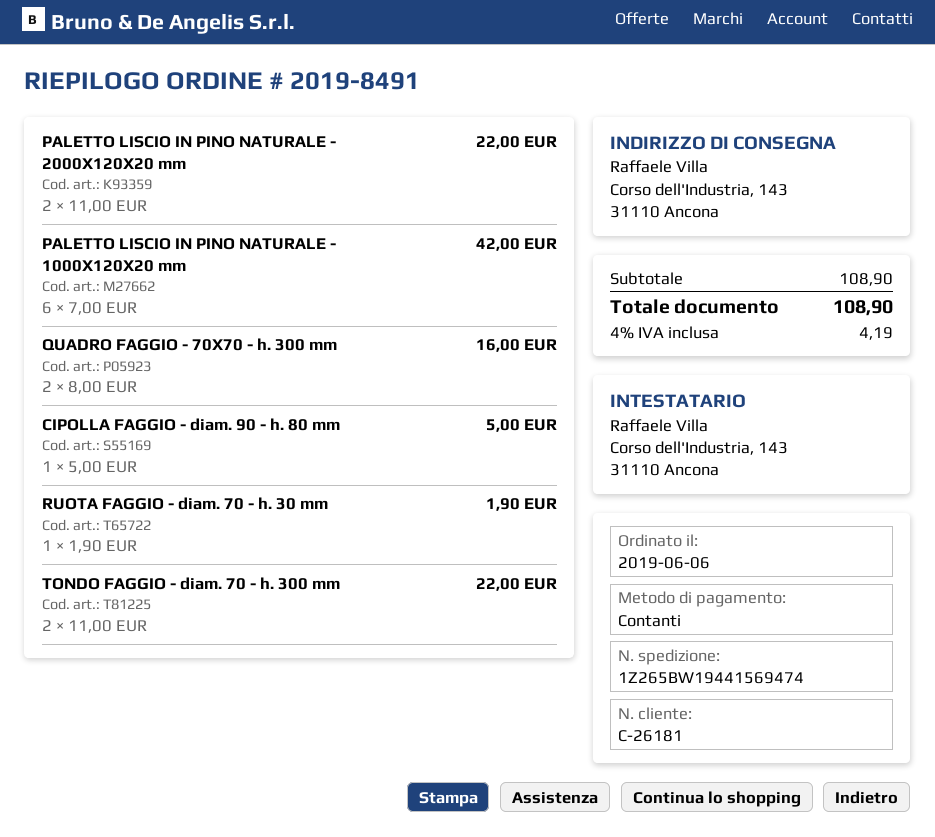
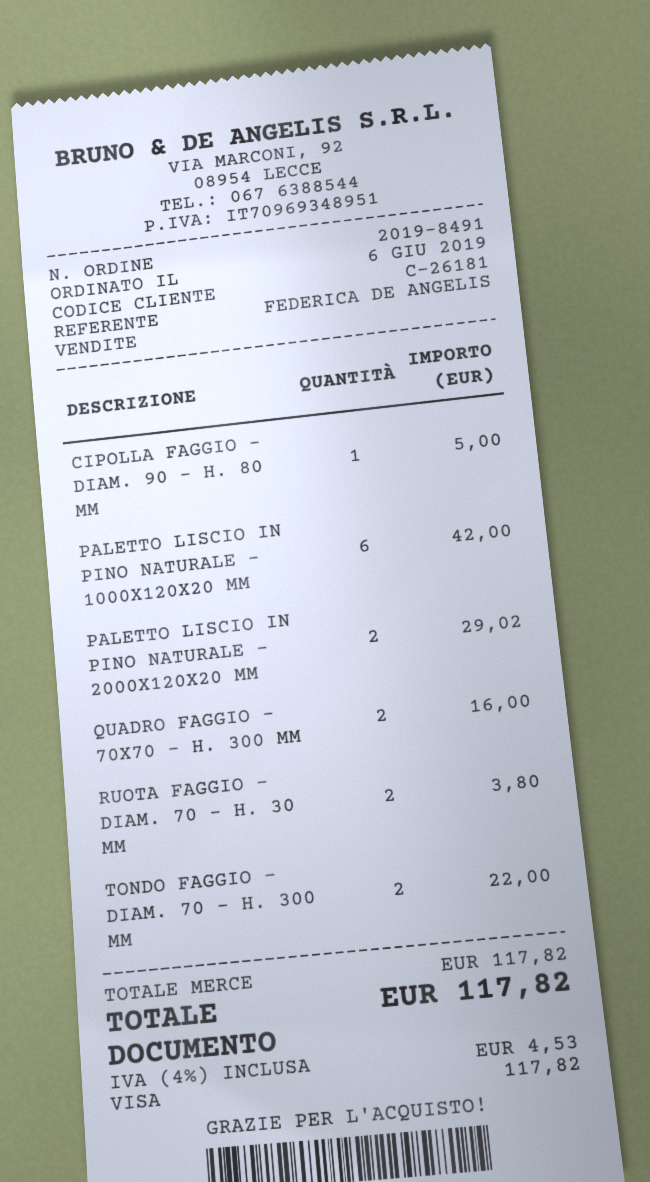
payment method: cash -> Visa
PALETTO LISCIO IN PINO NATURALE - 2000X120X20 mm: 2 for 22.00 -> 2 for 29.02
RUOTA FAGGIO - diam. 70 - h. 30 mm: 1 for 1.90 -> 2 for 3.80
subtotal: 108.90 -> 117.82
tax: 4% = 4.19 -> 4% = 4.53
total: 108.90 -> 117.82

